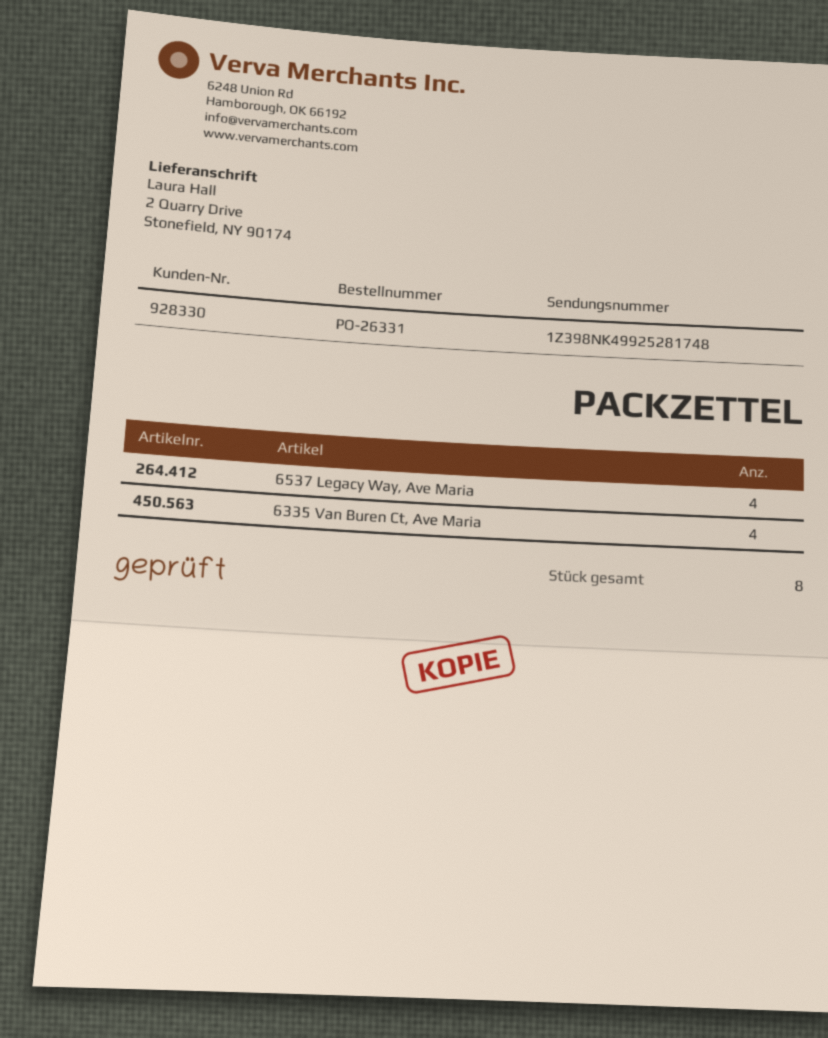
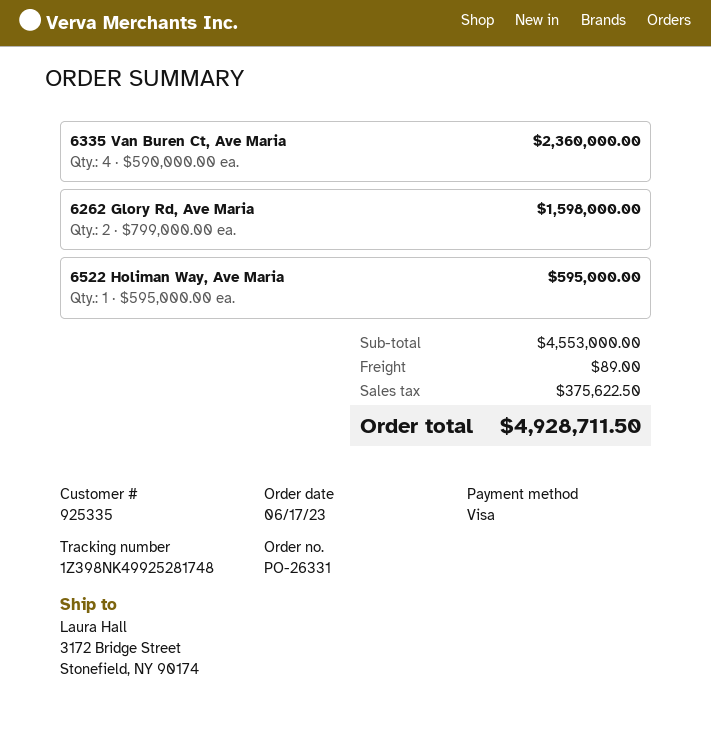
customer number: 928330 -> 925335
ship to: 2 Quarry Drive, Stonefield, NY 90174 -> 3172 Bridge Street, Stonefield, NY 90174
6537 Legacy Way, Ave Maria: 4 -> none
6262 Glory Rd, Ave Maria: none -> 2
6522 Holiman Way, Ave Maria: none -> 1

